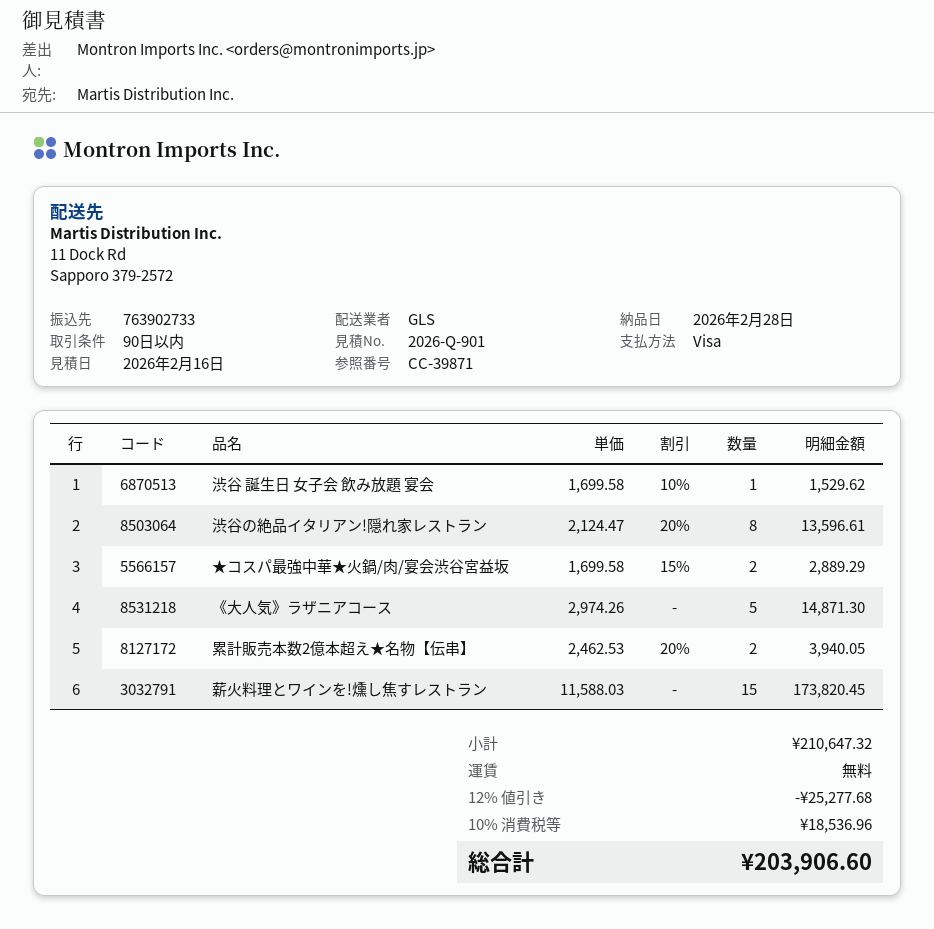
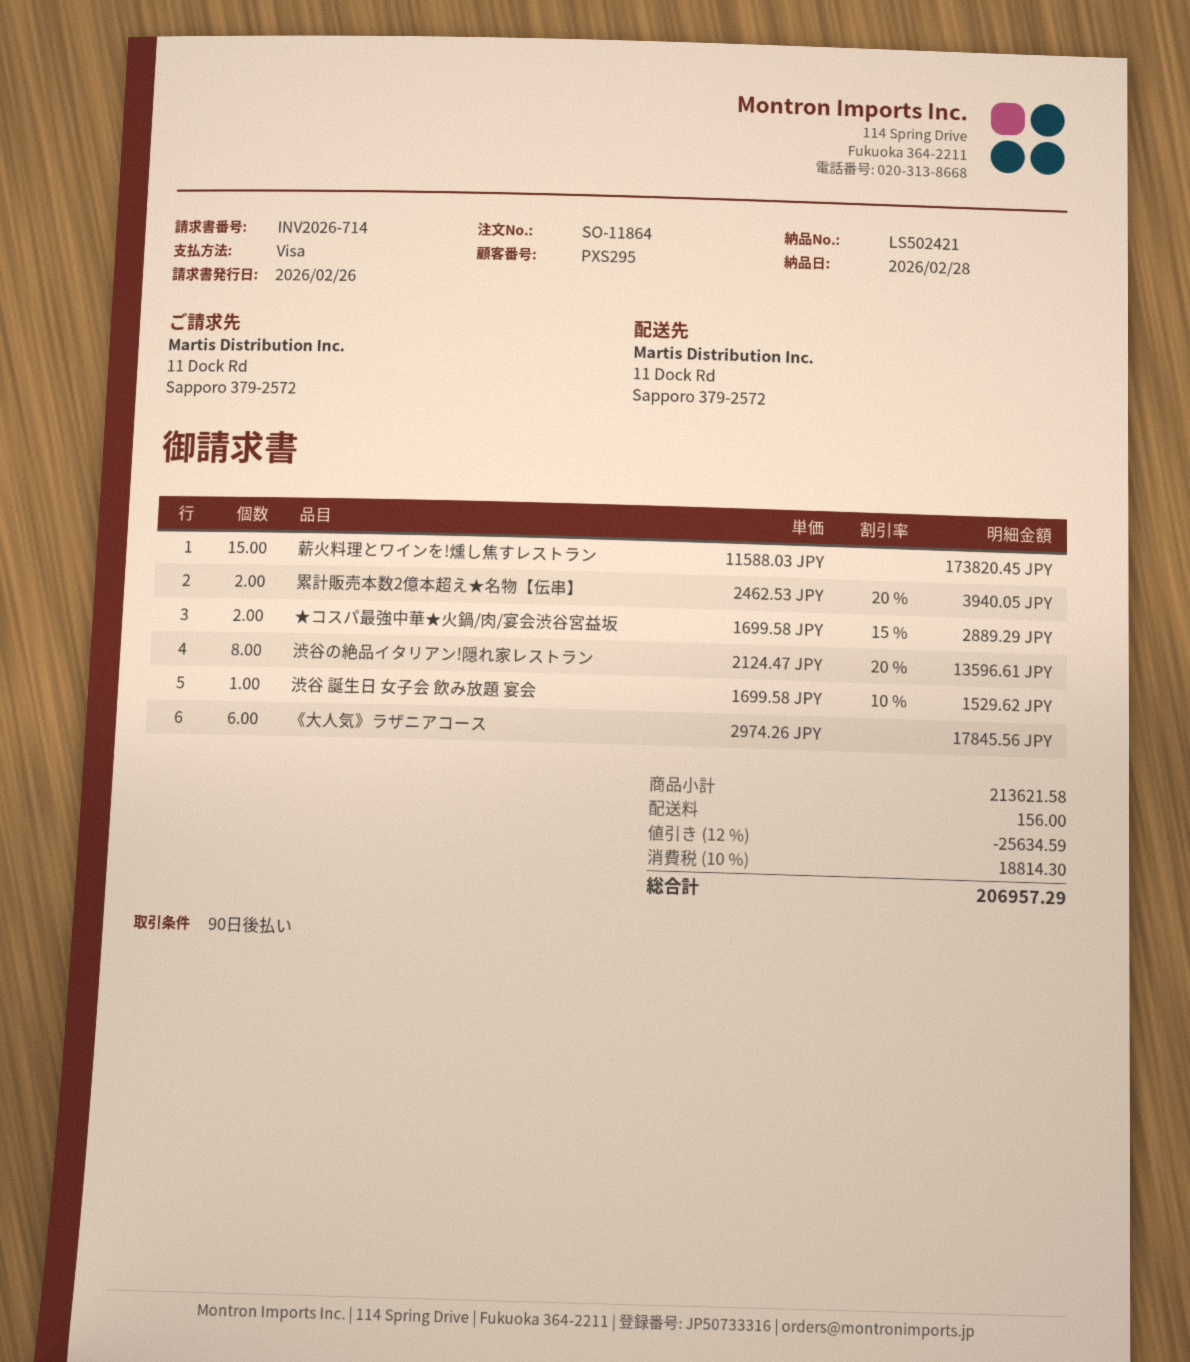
《大人気》ラザニアコース: 5 x 2974.26 = 14871.30 -> 6 x 2974.26 = 17845.56
subtotal: 210647.32 -> 213621.58
discount: 12% = 25277.68 -> 12% = 25634.59
shipping: 0.00 -> 156.00
tax: 10% = 18536.96 -> 10% = 18814.30
total: 203906.60 -> 206957.29

